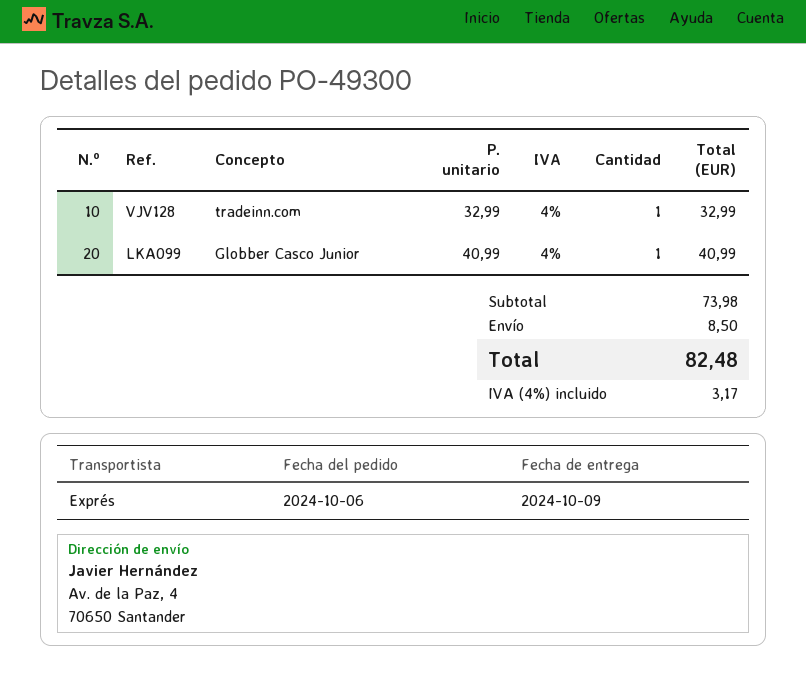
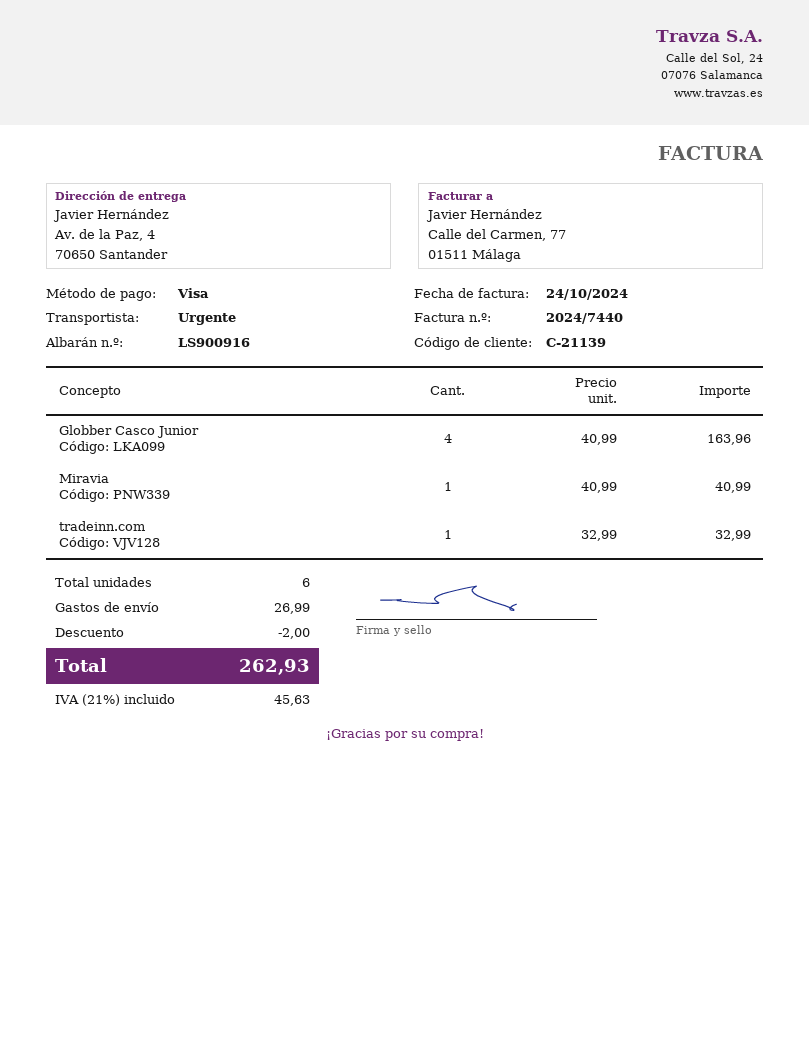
Globber Casco Junior: 1 x 40.99 = 40.99 -> 4 x 40.99 = 163.96
Miravia: none -> 1 x 40.99 = 40.99
discount: none -> 2.00
shipping: 8.50 -> 26.99
tax: 4% = 3.17 -> 21% = 45.63
total: 82.48 -> 262.93

